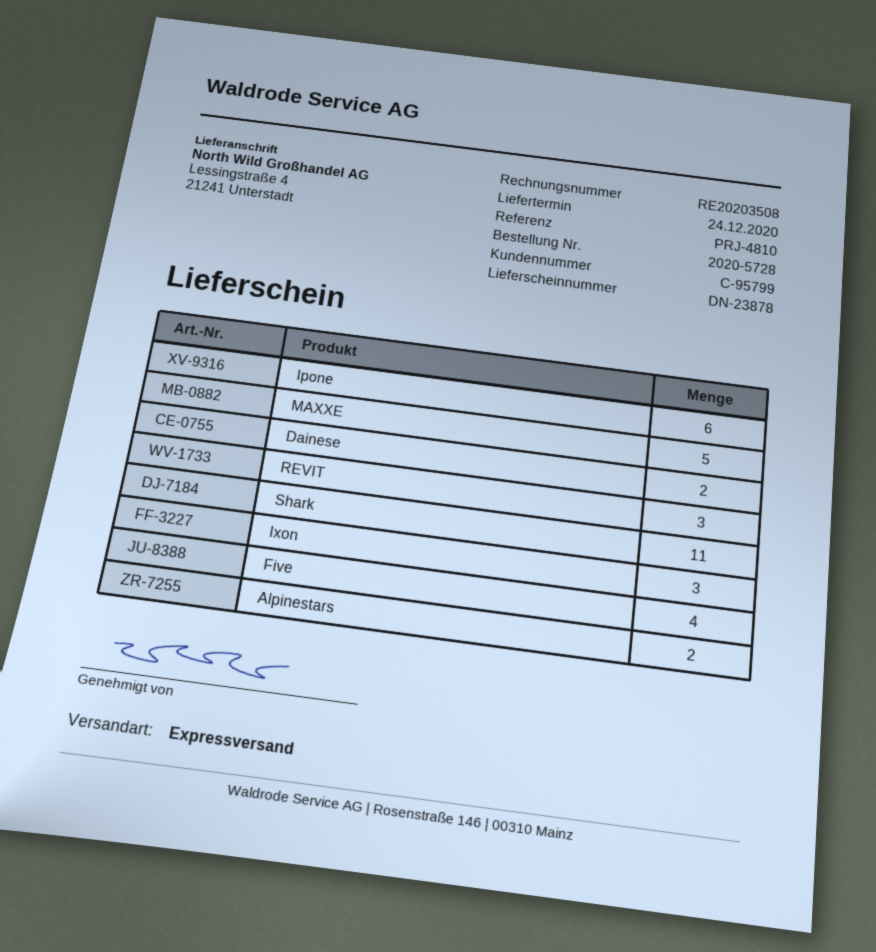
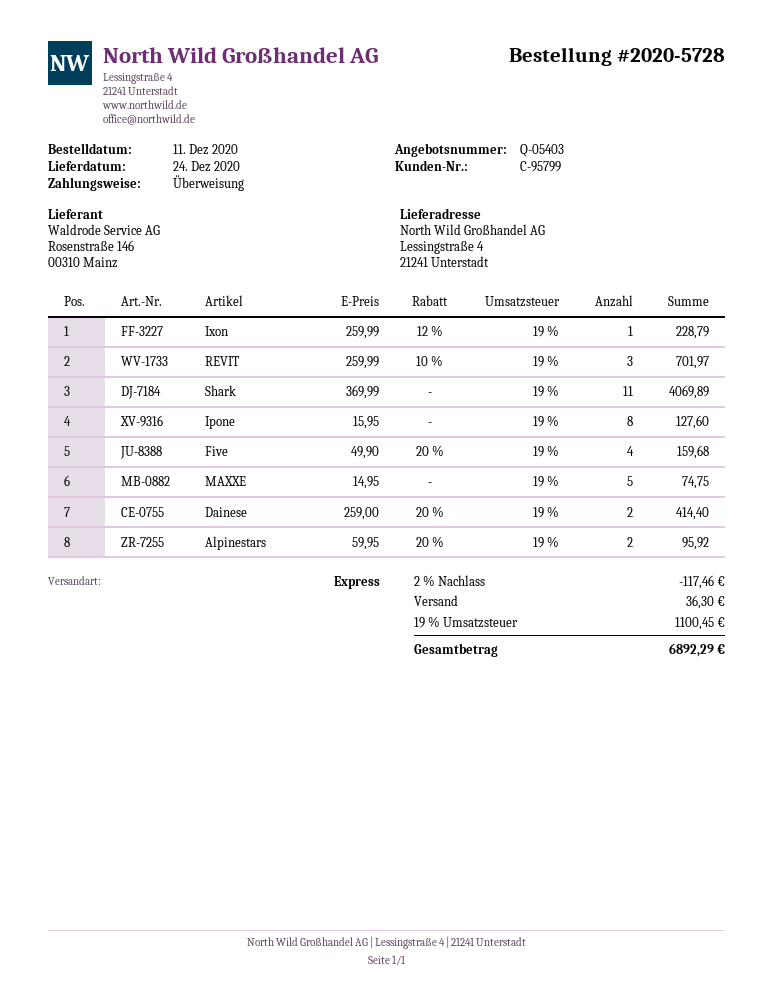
Ipone: 6 -> 8
Ixon: 3 -> 1

